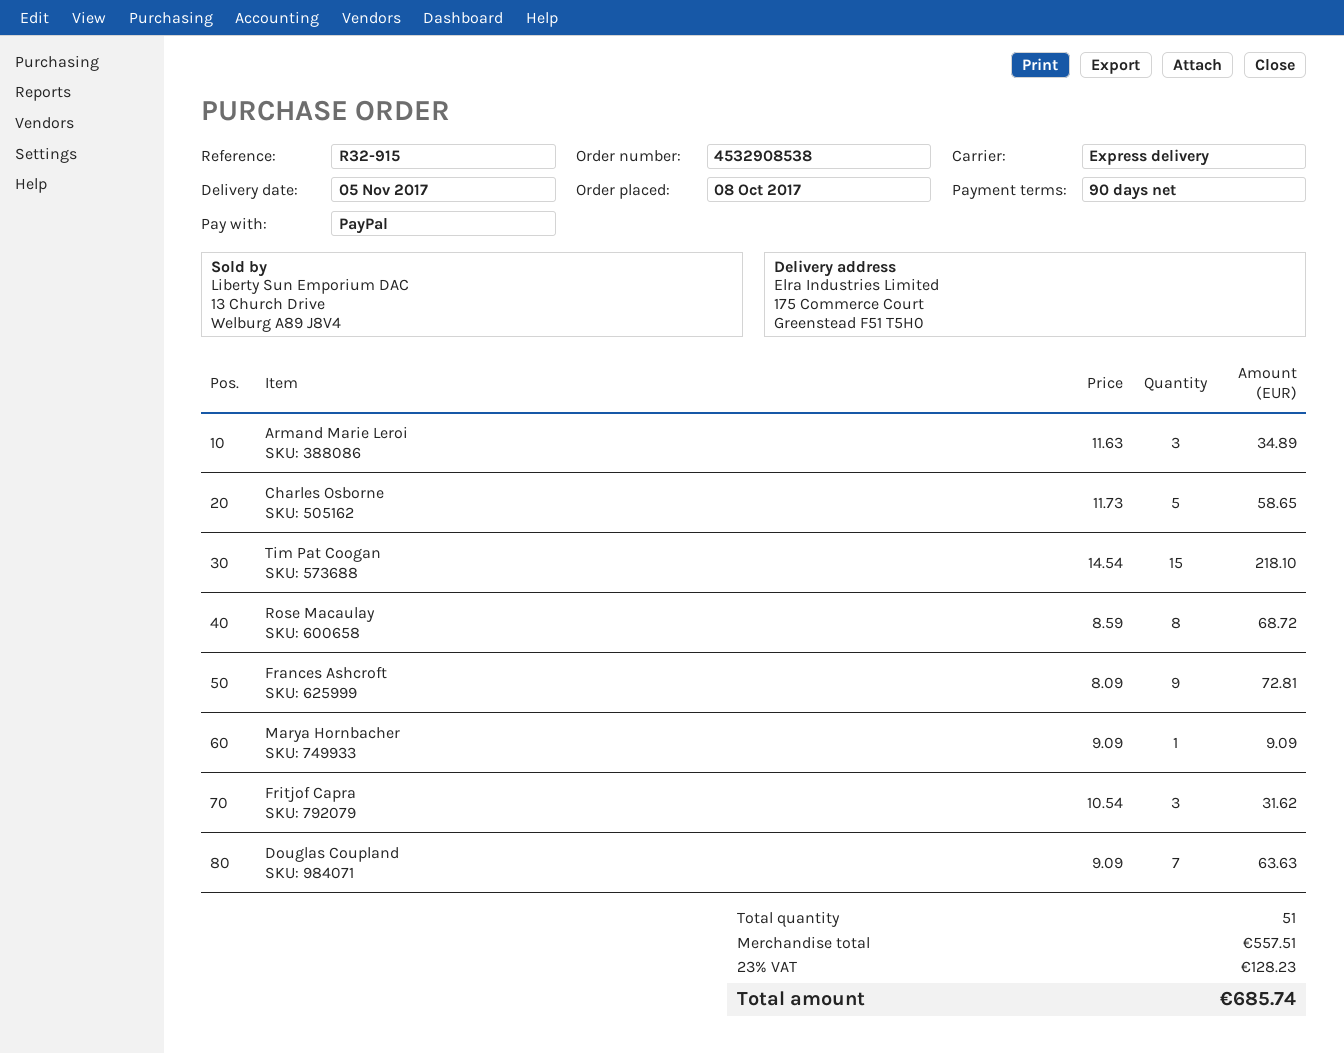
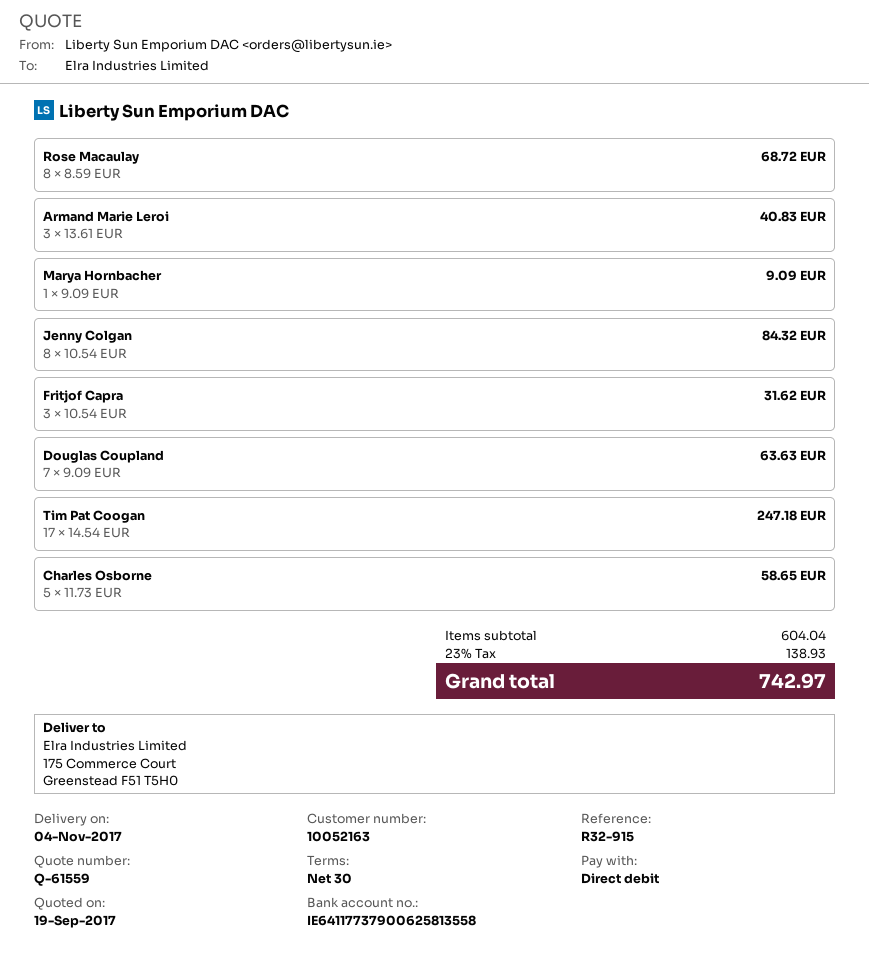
delivery date: 2017-11-05 -> 2017-11-04
payment terms: 90 days -> 30 days
payment method: PayPal -> direct debit
Armand Marie Leroi: 3 x 11.63 = 34.89 -> 3 x 13.61 = 40.83
Tim Pat Coogan: 15 x 14.54 = 218.10 -> 17 x 14.54 = 247.18
Frances Ashcroft: 9 x 8.09 = 72.81 -> none
Jenny Colgan: none -> 8 x 10.54 = 84.32
subtotal: 557.51 -> 604.04
tax: 23% = 128.23 -> 23% = 138.93
total: 685.74 -> 742.97

